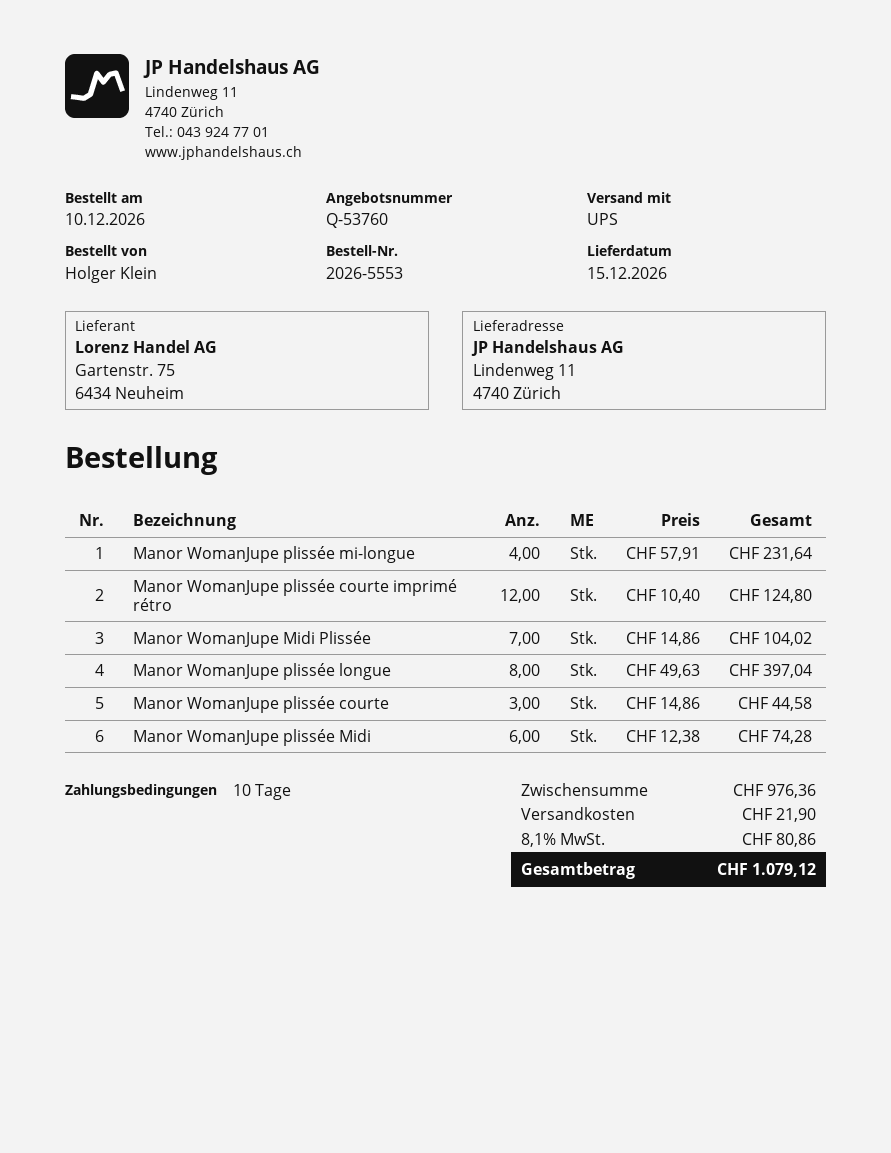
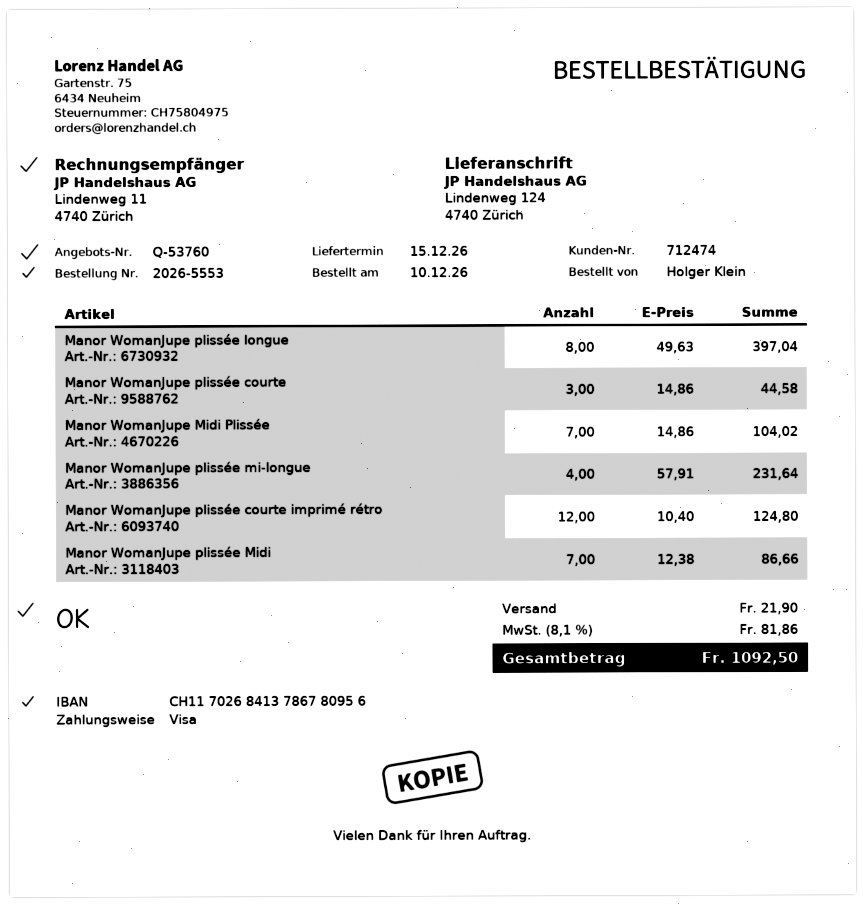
ship to: Lindenweg 11, 4740 Zürich -> Lindenweg 124, 4740 Zürich
Manor WomanJupe plissée Midi: 6 x 12.38 = 74.28 -> 7 x 12.38 = 86.66
tax: 8.1% = 80.86 -> 8.1% = 81.86
total: 1079.12 -> 1092.50

